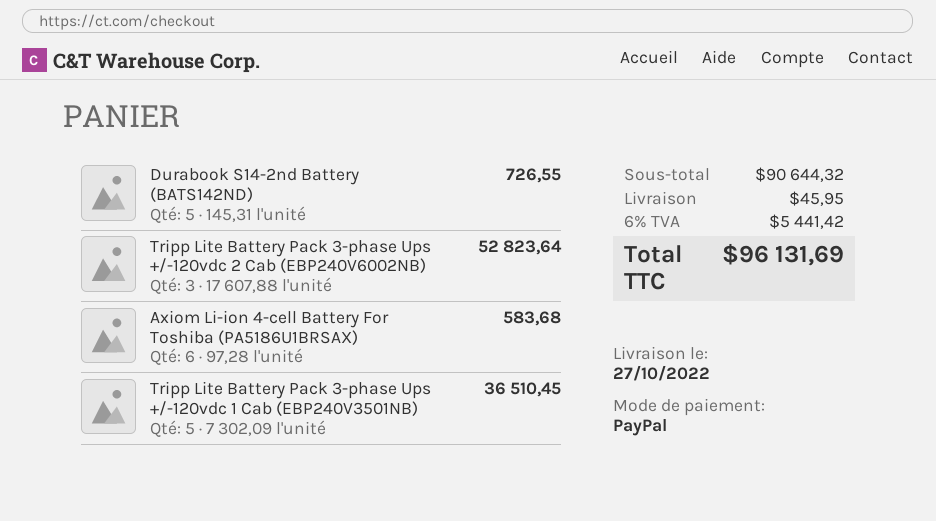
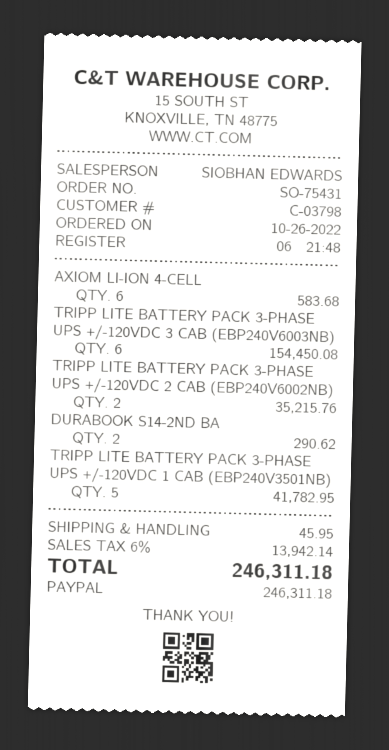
Durabook S14-2nd Battery (BATS142ND): 5 for 726.55 -> 2 for 290.62
Tripp Lite Battery Pack 3-phase Ups +/-120vdc 2 Cab (EBP240V6002NB): 3 for 52823.64 -> 2 for 35215.76
Tripp Lite Battery Pack 3-phase Ups +/-120vdc 1 Cab (EBP240V3501NB): 5 for 36510.45 -> 5 for 41782.95
TRIPP LITE BATTERY PACK 3-PHASE UPS +/-120VDC 3 CAB (EBP240V6003NB): none -> 6 for 154450.08
tax: 6% = 5441.42 -> 6% = 13942.14
total: 96131.69 -> 246311.18

